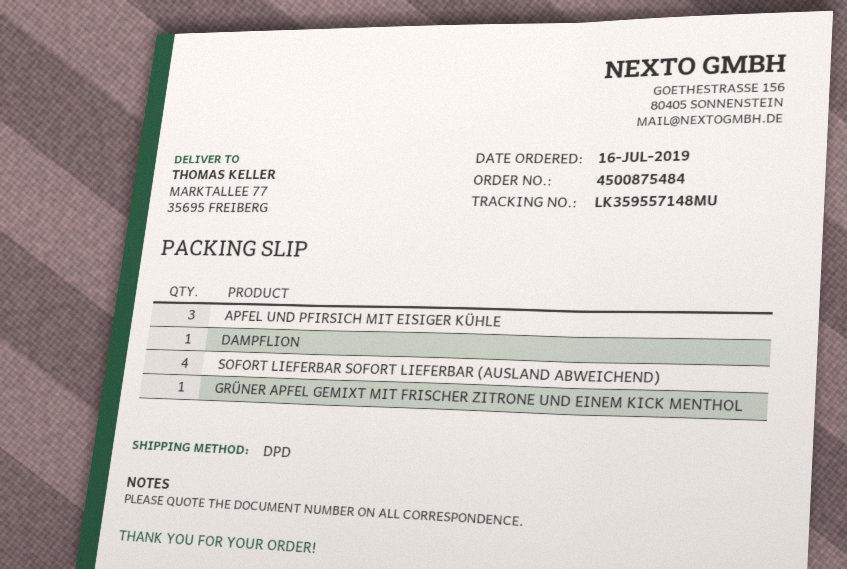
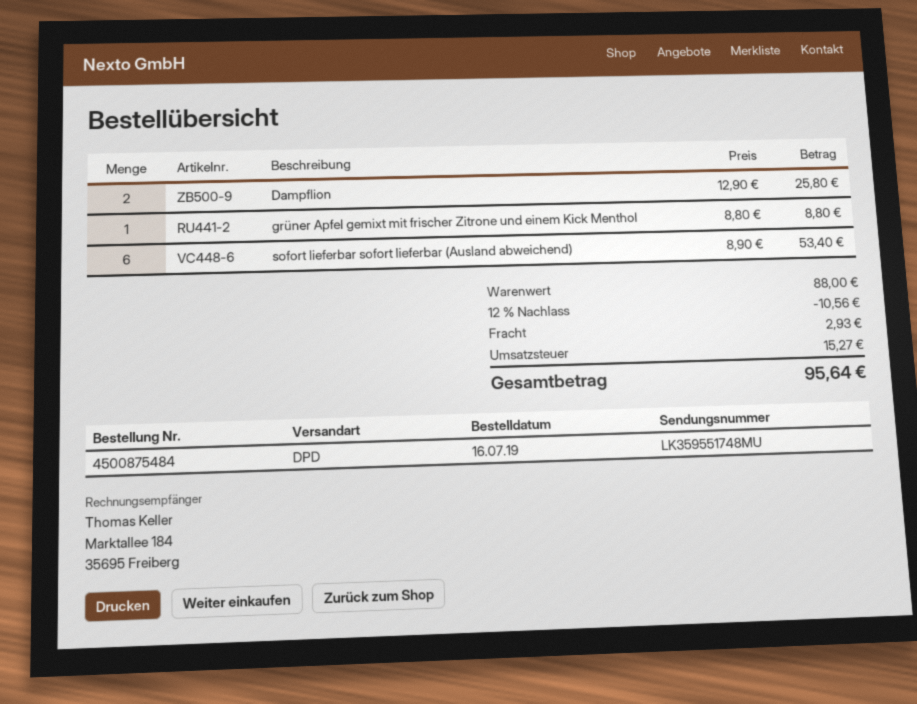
tracking number: LK359557148MU -> LK359551748MU
APFEL UND PFIRSICH MIT EISIGER KÜHLE: 3 -> none
DAMPFLION: 1 -> 2
SOFORT LIEFERBAR SOFORT LIEFERBAR (AUSLAND ABWEICHEND): 4 -> 6

